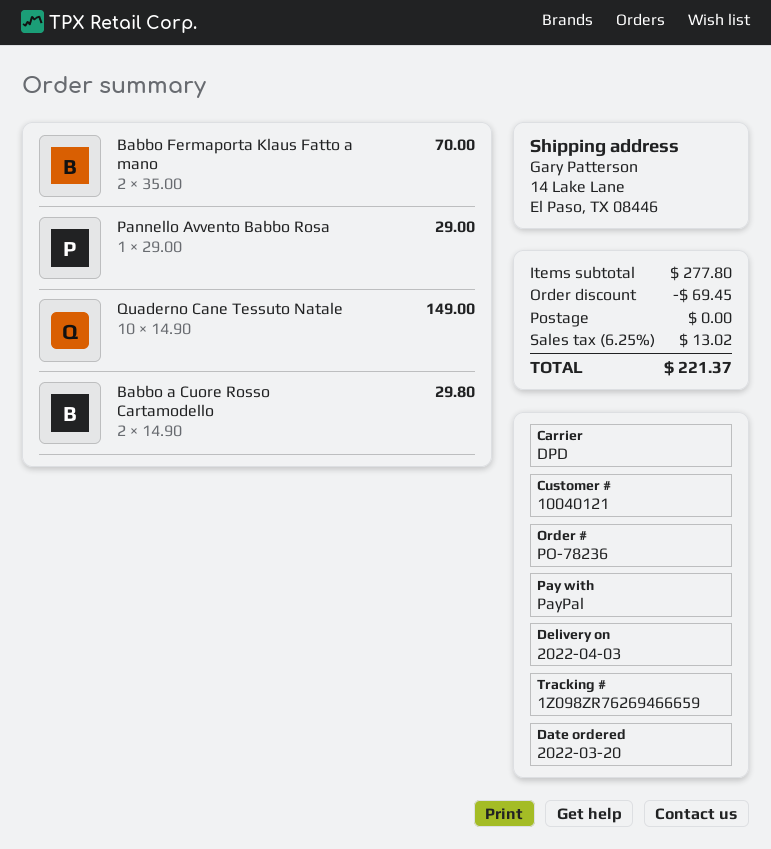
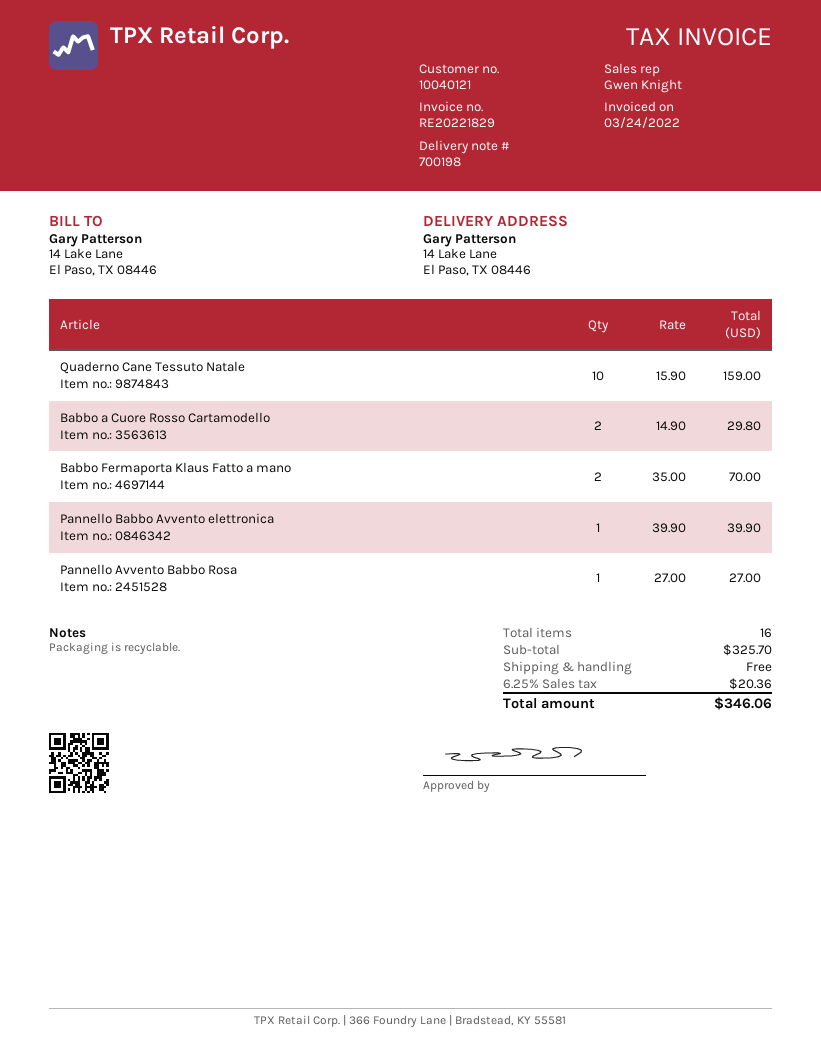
Pannello Avvento Babbo Rosa: 1 x 29.00 = 29.00 -> 1 x 27.00 = 27.00
Quaderno Cane Tessuto Natale: 10 x 14.90 = 149.00 -> 10 x 15.90 = 159.00
Pannello Babbo Avvento elettronica: none -> 1 x 39.90 = 39.90
subtotal: 277.80 -> 325.70
discount: 69.45 -> none
tax: 6.25% = 13.02 -> 6.25% = 20.36
total: 221.37 -> 346.06

